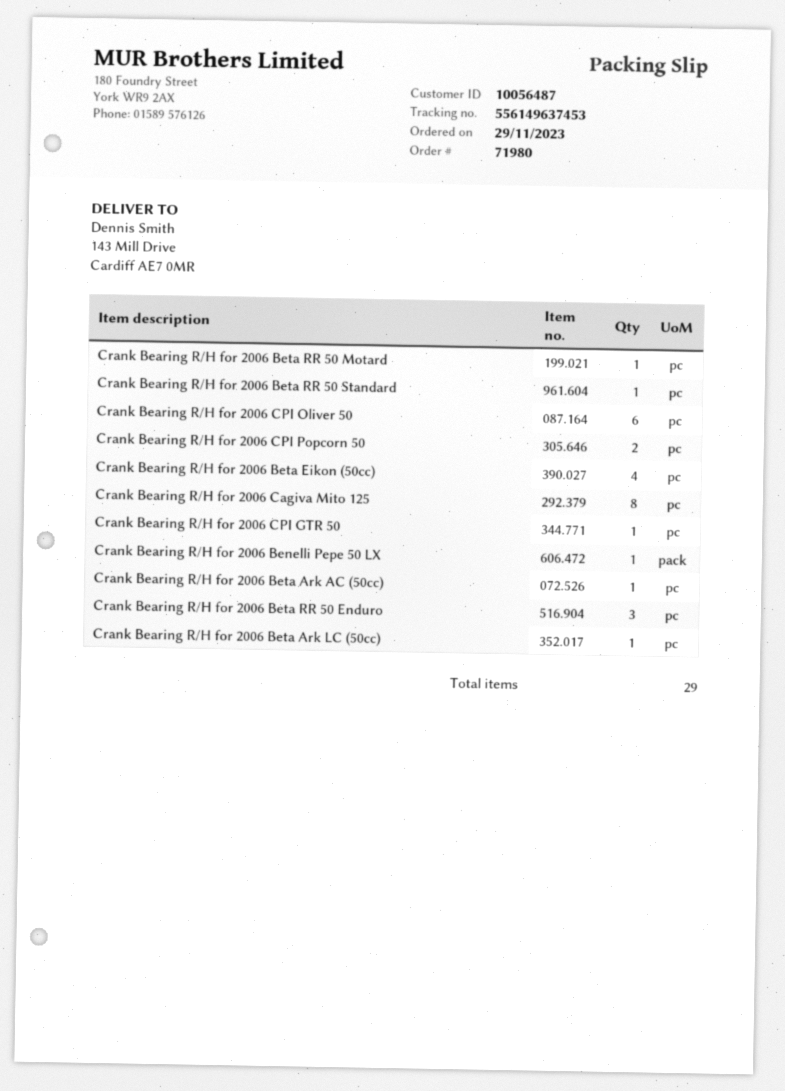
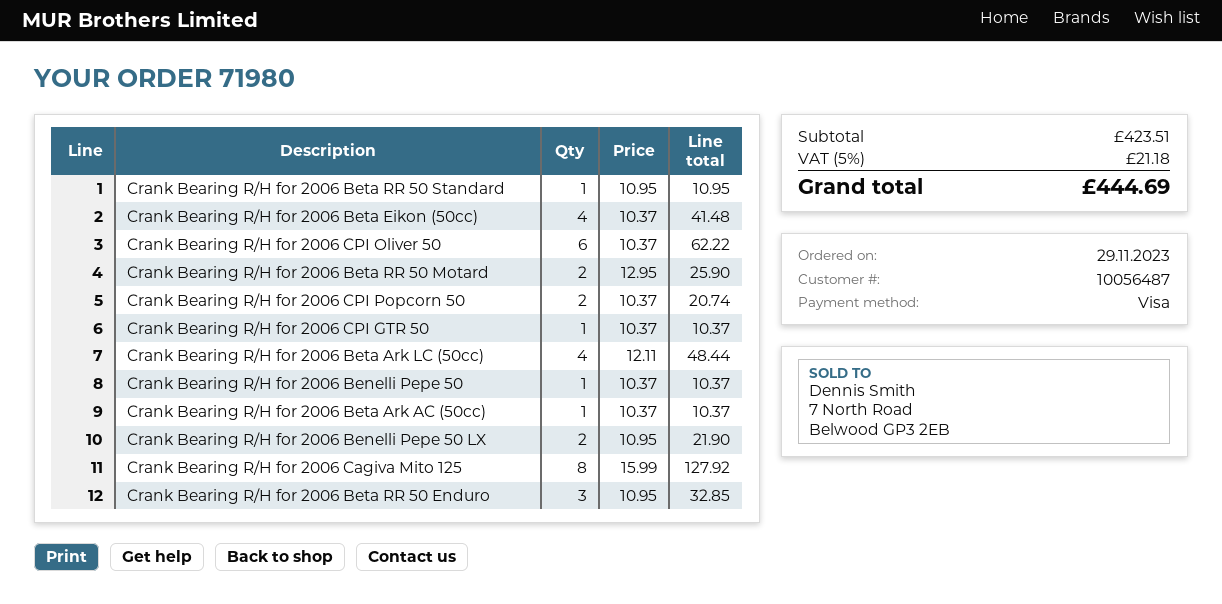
Crank Bearing R/H for 2006 Beta RR 50 Motard: 1 -> 2
Crank Bearing R/H for 2006 Benelli Pepe 50 LX: 1 -> 2
Crank Bearing R/H for 2006 Beta Ark LC (50cc): 1 -> 4
Crank Bearing R/H for 2006 Benelli Pepe 50: none -> 1

